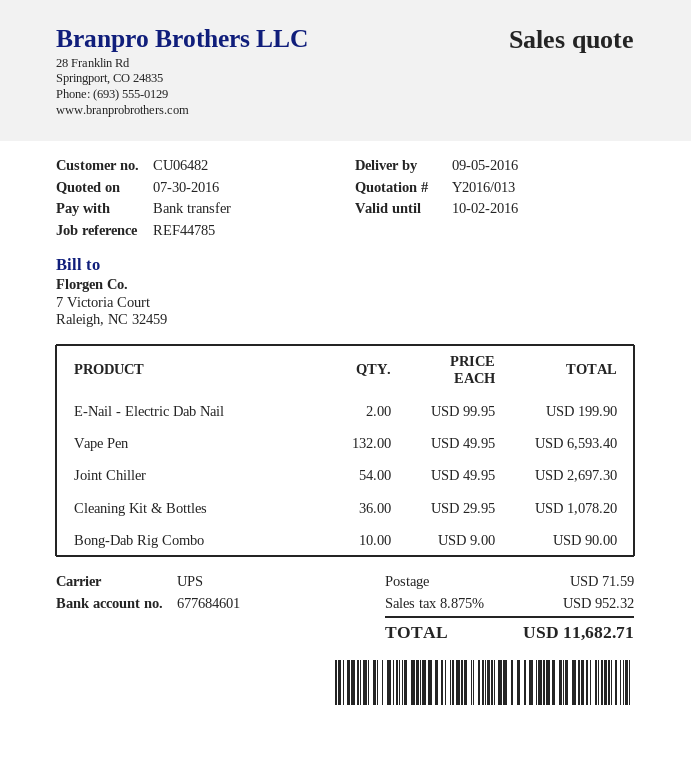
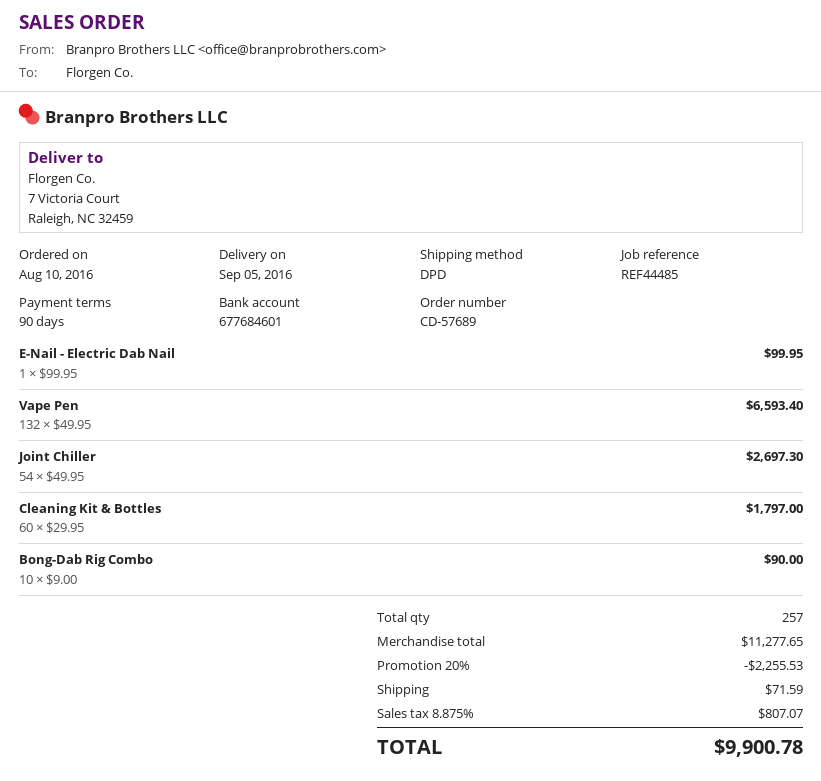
reference: REF44785 -> REF44485
shipping method: UPS -> DPD
E-Nail - Electric Dab Nail: 2 x 99.95 = 199.90 -> 1 x 99.95 = 99.95
Cleaning Kit & Bottles: 36 x 29.95 = 1078.20 -> 60 x 29.95 = 1797.00
discount: none -> 20% = 2255.53
tax: 8.875% = 952.32 -> 8.875% = 807.07
total: 11682.71 -> 9900.78

